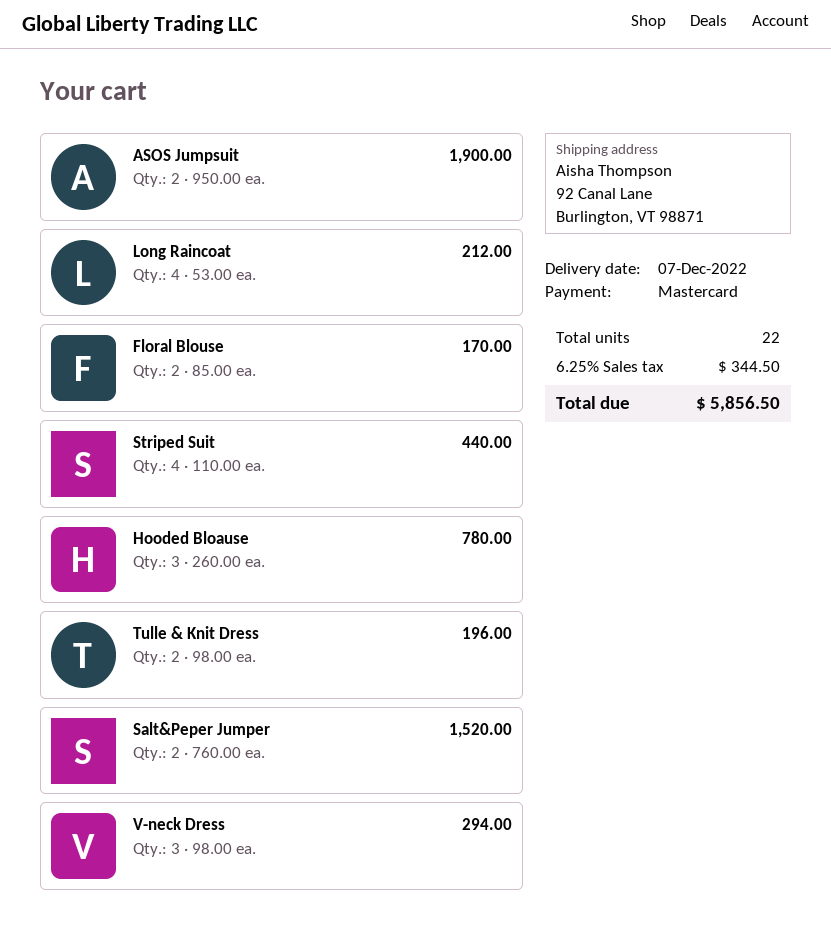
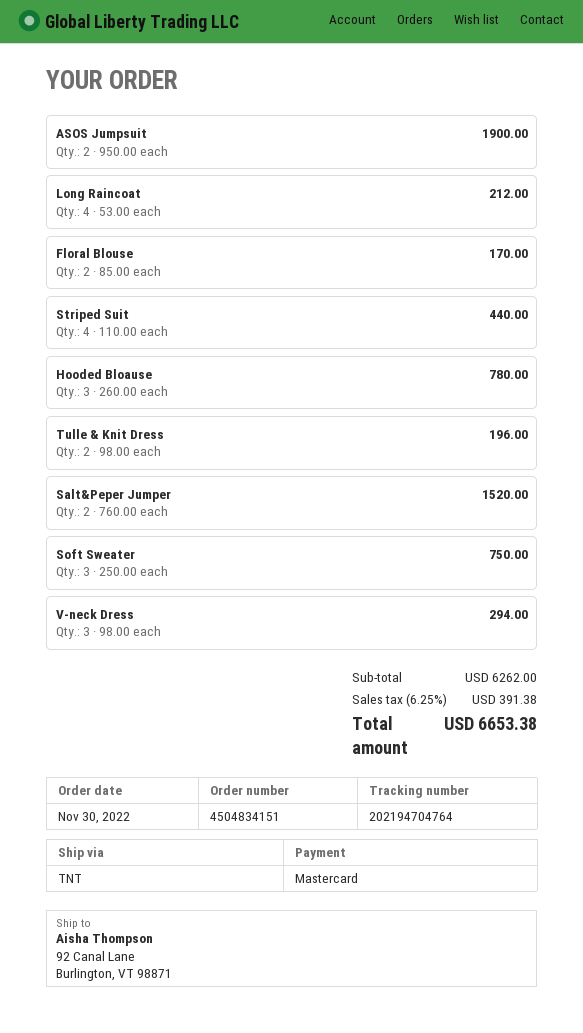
Soft Sweater: none -> 3 x 250.00 = 750.00
tax: 6.25% = 344.50 -> 6.25% = 391.38
total: 5856.50 -> 6653.38

